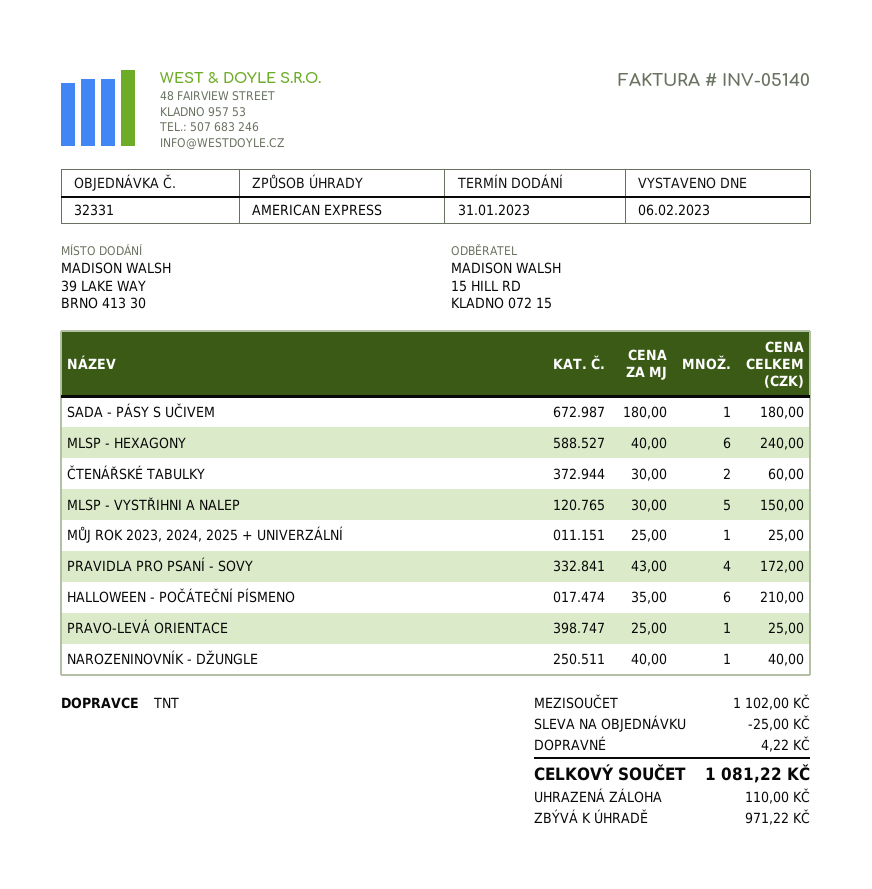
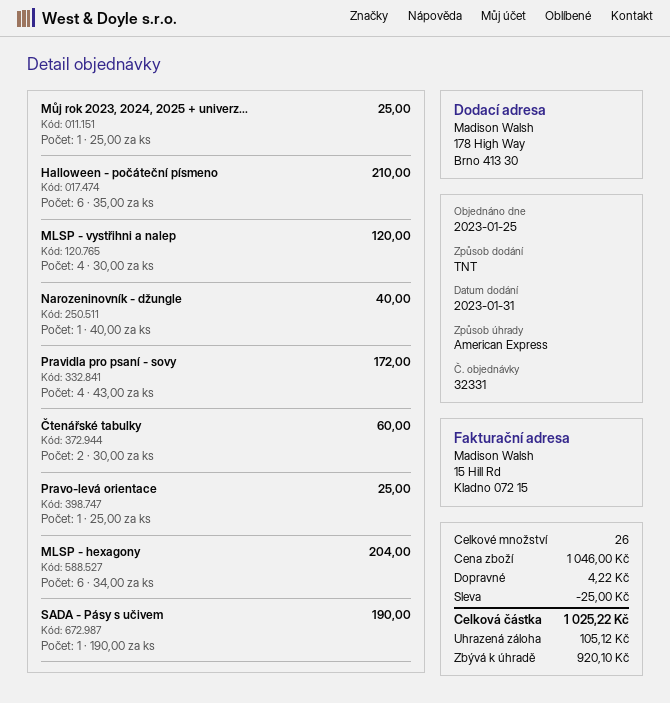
ship to: 39 LAKE WAY, BRNO 413 30 -> 178 High Way, Brno 413 30
SADA - PÁSY S UČIVEM: 1 x 180.00 = 180.00 -> 1 x 190.00 = 190.00
MLSP - HEXAGONY: 6 x 40.00 = 240.00 -> 6 x 34.00 = 204.00
MLSP - VYSTŘIHNI A NALEP: 5 x 30.00 = 150.00 -> 4 x 30.00 = 120.00
subtotal: 1102.00 -> 1046.00
total: 1081.22 -> 1025.22
deposit: 110.00 -> 105.12
balance: 971.22 -> 920.10

